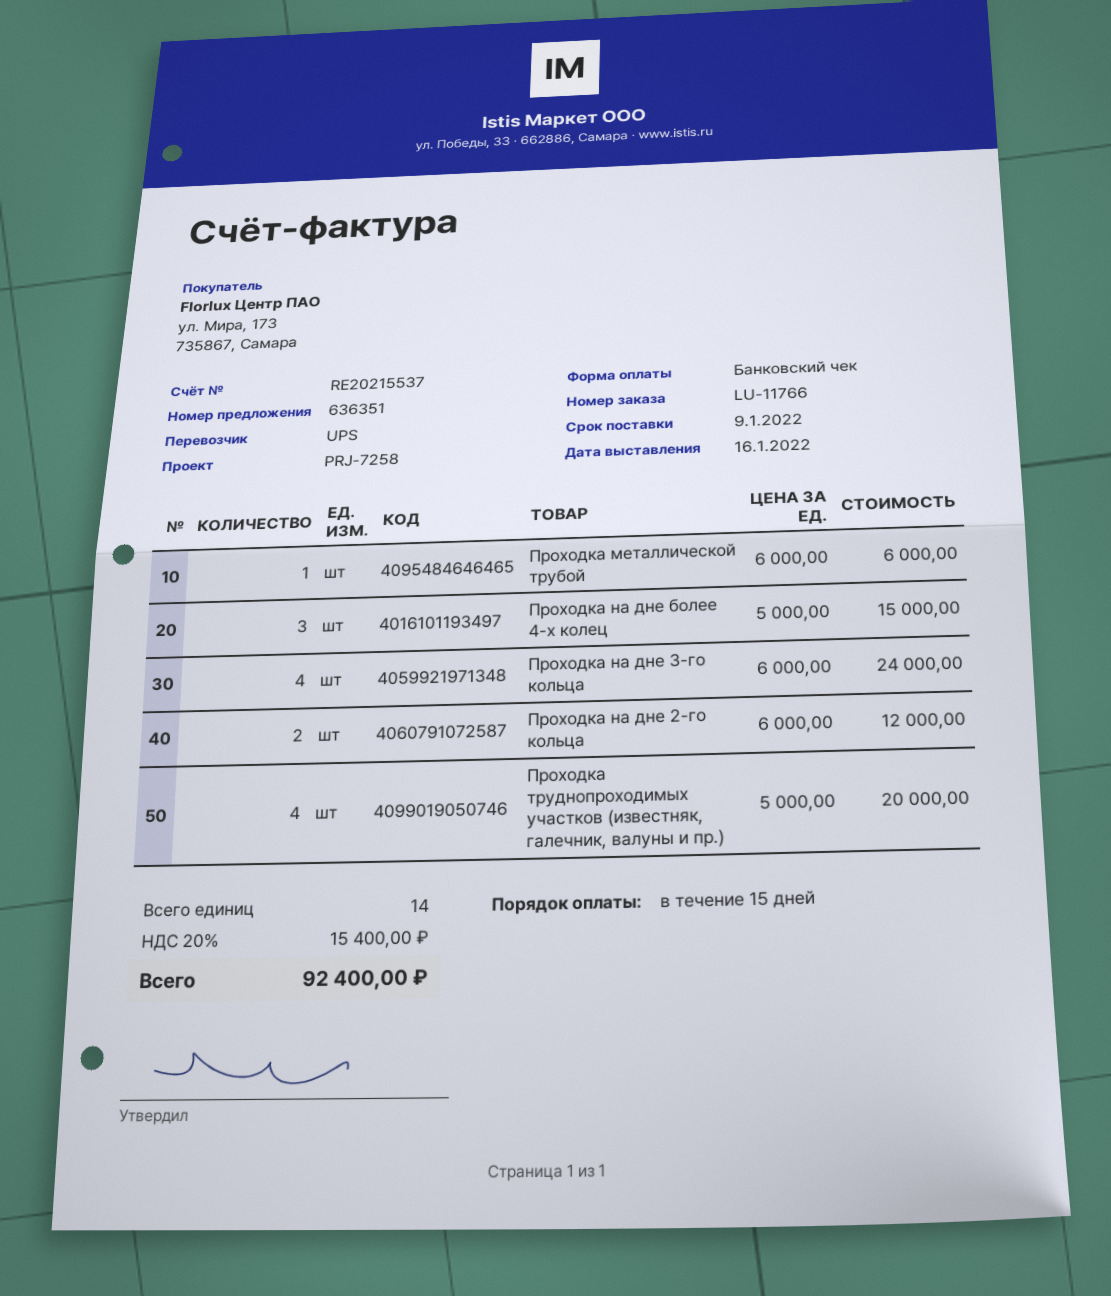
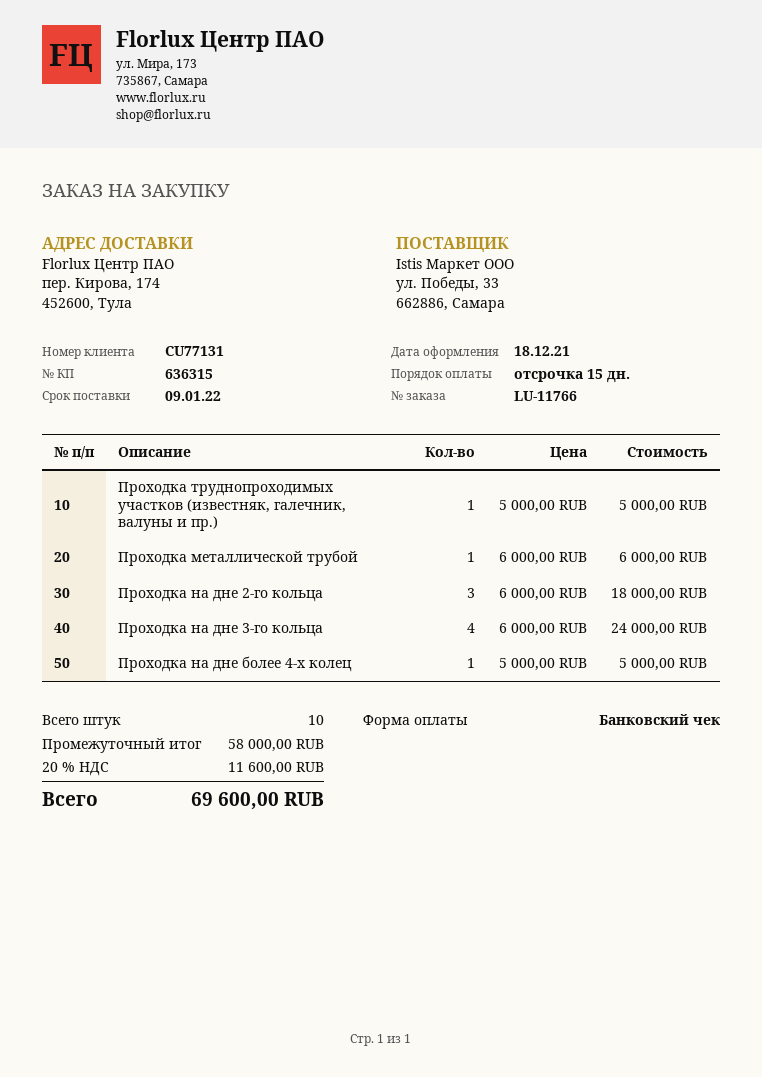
quote number: 636351 -> 636315
Проходка на дне более 4-х колец: 3 x 5000.00 = 15000.00 -> 1 x 5000.00 = 5000.00
Проходка на дне 2-го кольца: 2 x 6000.00 = 12000.00 -> 3 x 6000.00 = 18000.00
Проходка труднопроходимых участков (известняк, галечник, валуны и пр.): 4 x 5000.00 = 20000.00 -> 1 x 5000.00 = 5000.00
total quantity: 14 -> 10
tax: 20% = 15400.00 -> 20% = 11600.00
total: 92400.00 -> 69600.00

